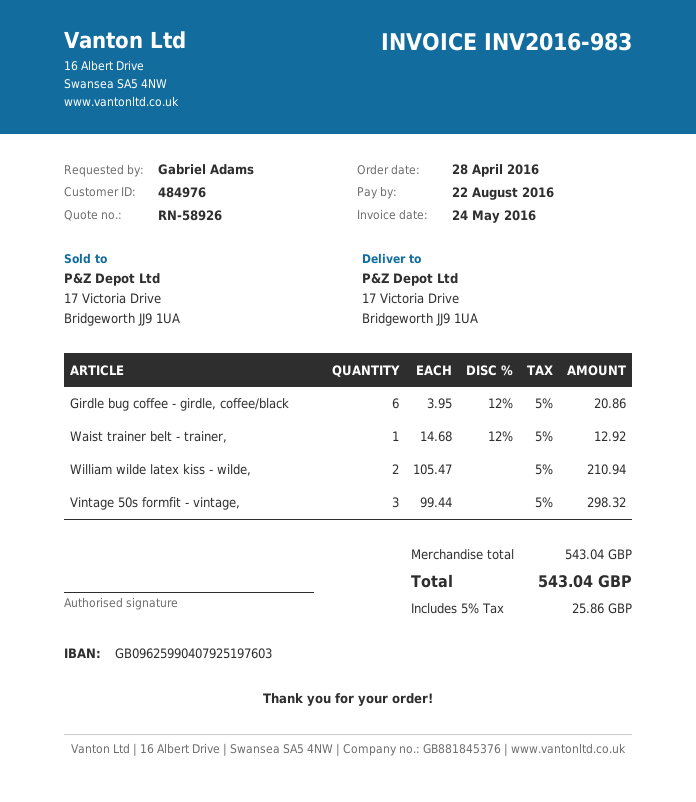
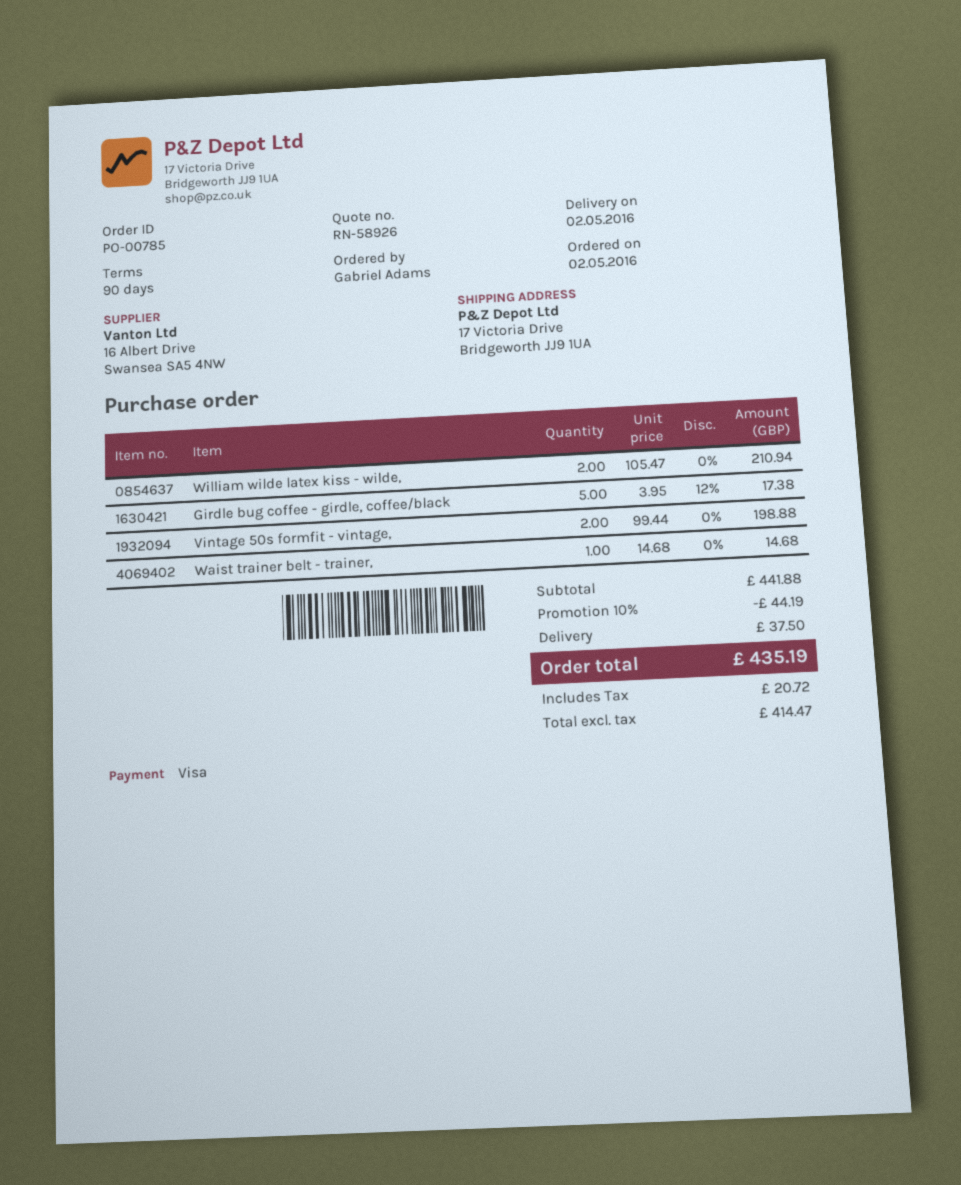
order date: 2016-04-28 -> 2016-05-02
Girdle bug coffee - girdle, coffee/black: 6 x 3.95 - 12% = 20.86 -> 5 x 3.95 - 12% = 17.38
Waist trainer belt - trainer,: 1 x 14.68 - 12% = 12.92 -> 1 x 14.68 = 14.68
Vintage 50s formfit - vintage,: 3 x 99.44 = 298.32 -> 2 x 99.44 = 198.88
subtotal: 543.04 -> 441.88
discount: none -> 10% = 44.19
shipping: none -> 37.50
tax: 25.86 -> 20.72
total: 543.04 -> 435.19

